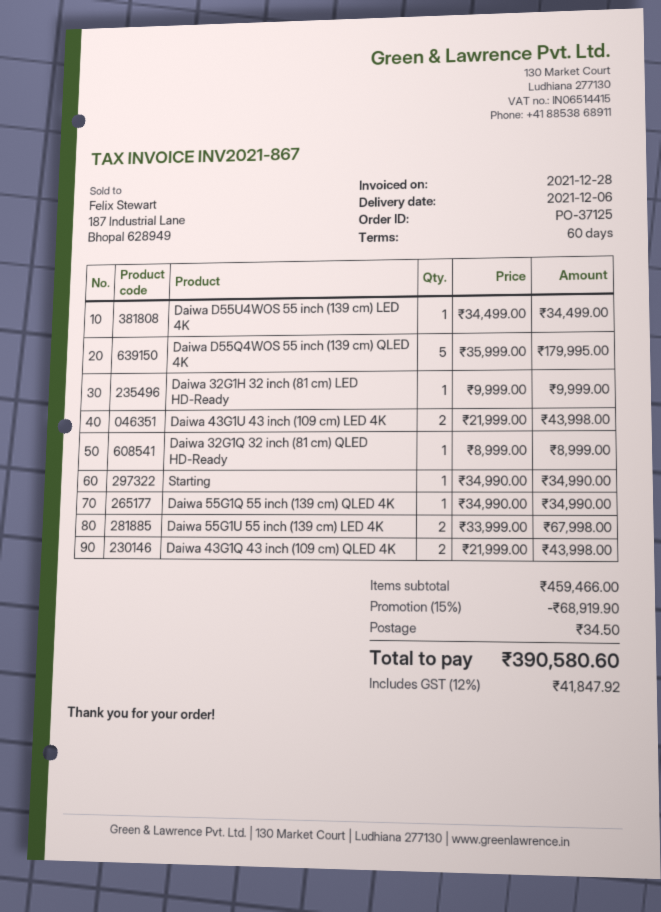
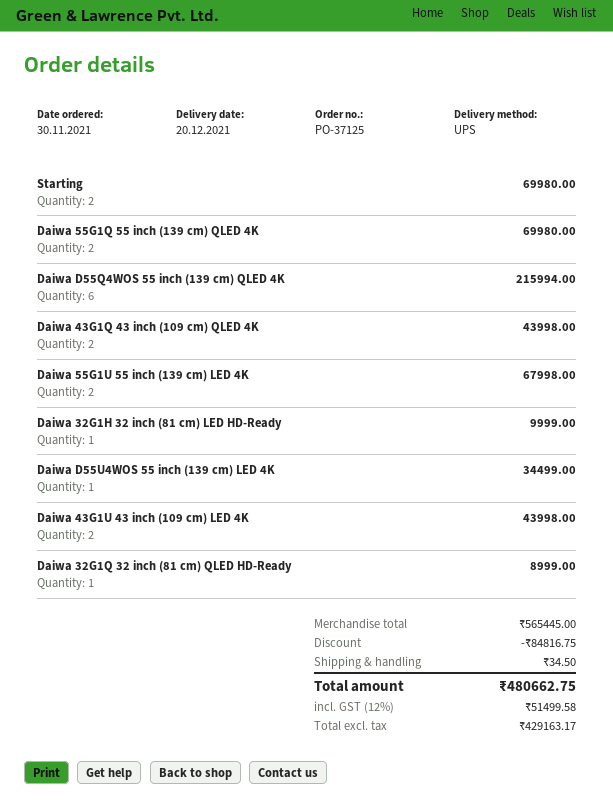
delivery date: 2021-12-06 -> 2021-12-20
Daiwa D55Q4WOS 55 inch (139 cm) QLED 4K: 5 for 179995.00 -> 6 for 215994.00
Starting: 1 for 34990.00 -> 2 for 69980.00
Daiwa 55G1Q 55 inch (139 cm) QLED 4K: 1 for 34990.00 -> 2 for 69980.00
subtotal: 459466.00 -> 565445.00
discount: 68919.90 -> 84816.75
tax: 12% = 41847.92 -> 12% = 51499.58
total: 390580.60 -> 480662.75

